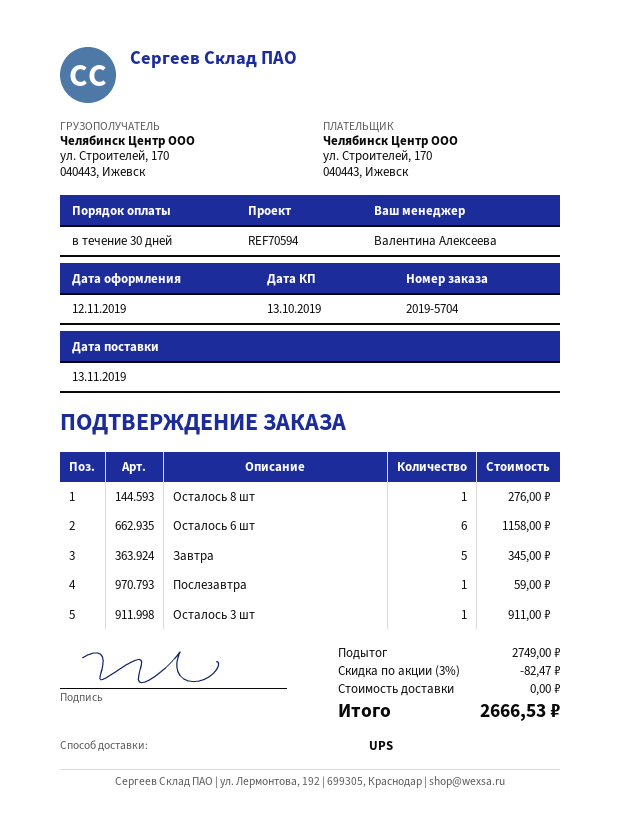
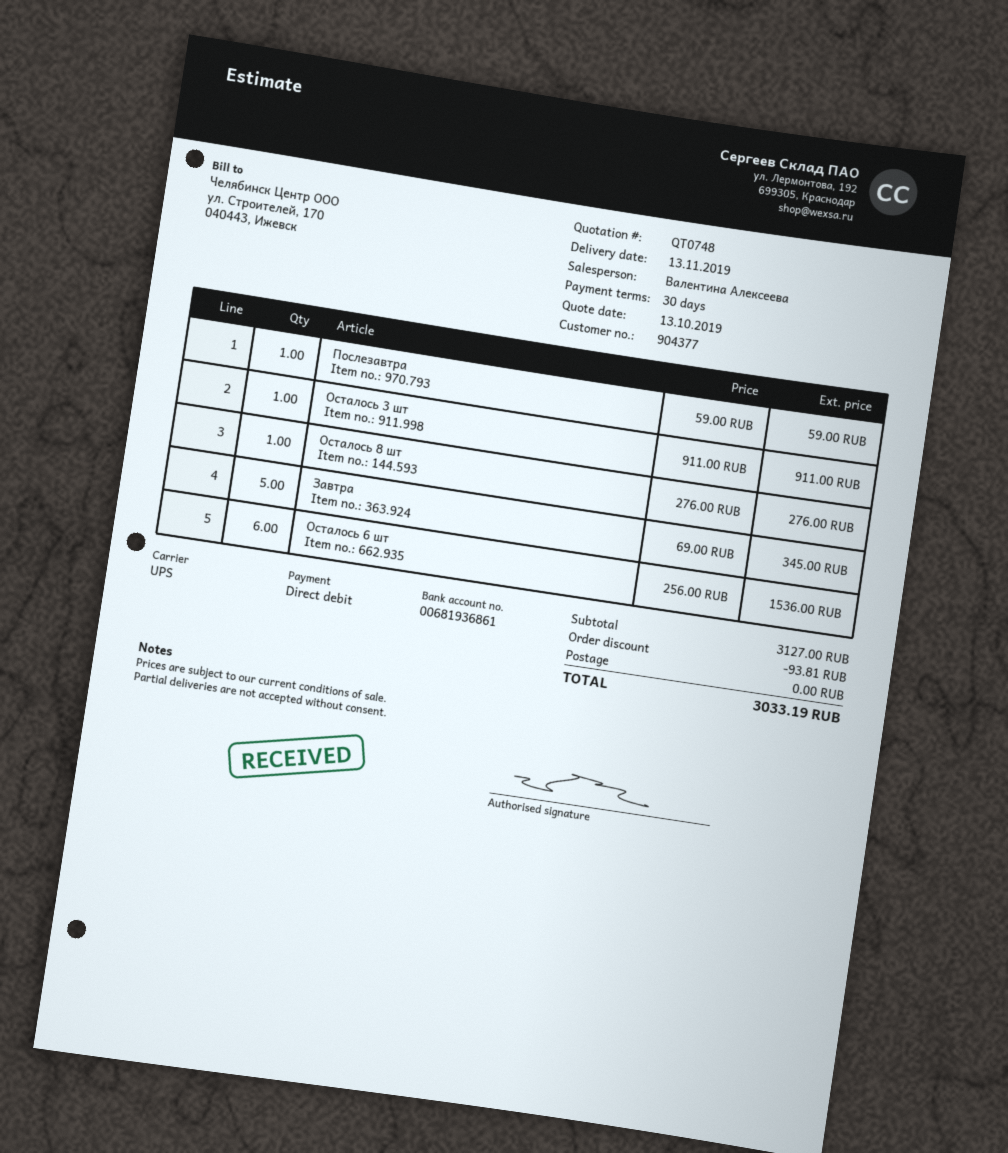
Осталось 6 шт: 6 for 1158.00 -> 6 for 1536.00
subtotal: 2749.00 -> 3127.00
discount: 82.47 -> 93.81
total: 2666.53 -> 3033.19

